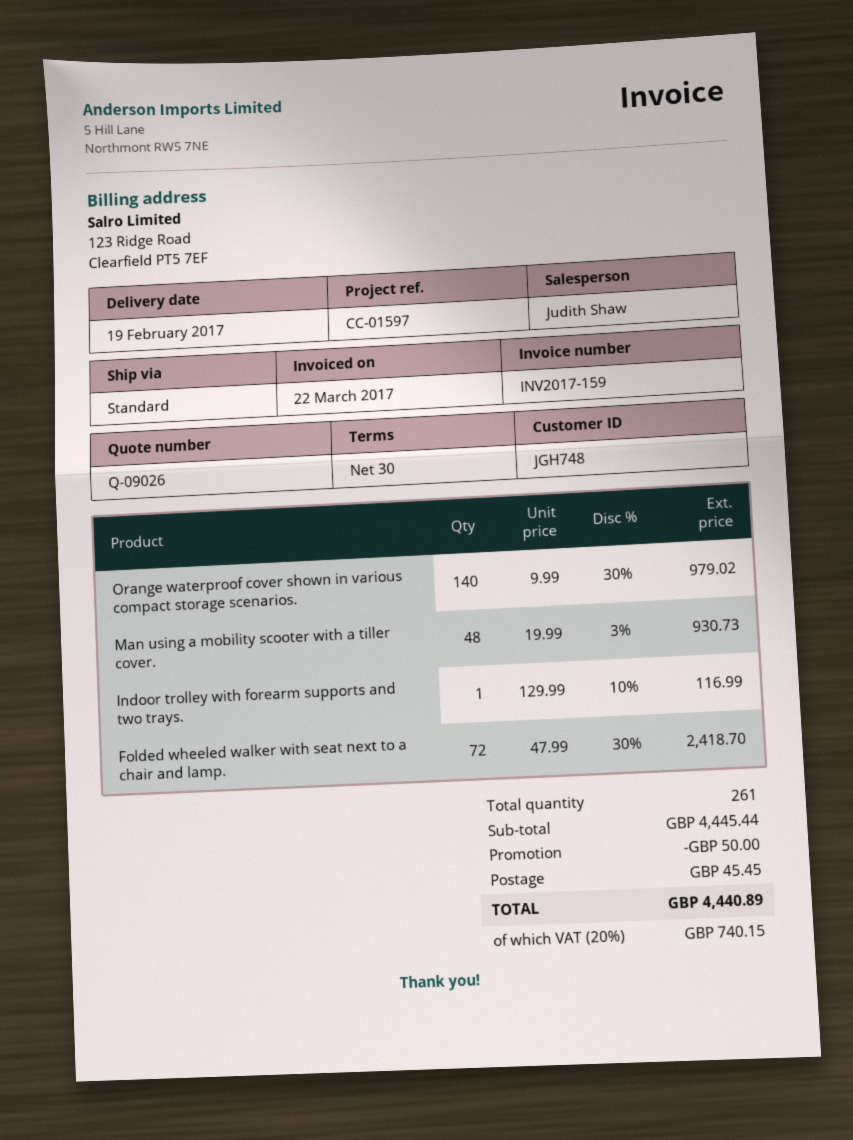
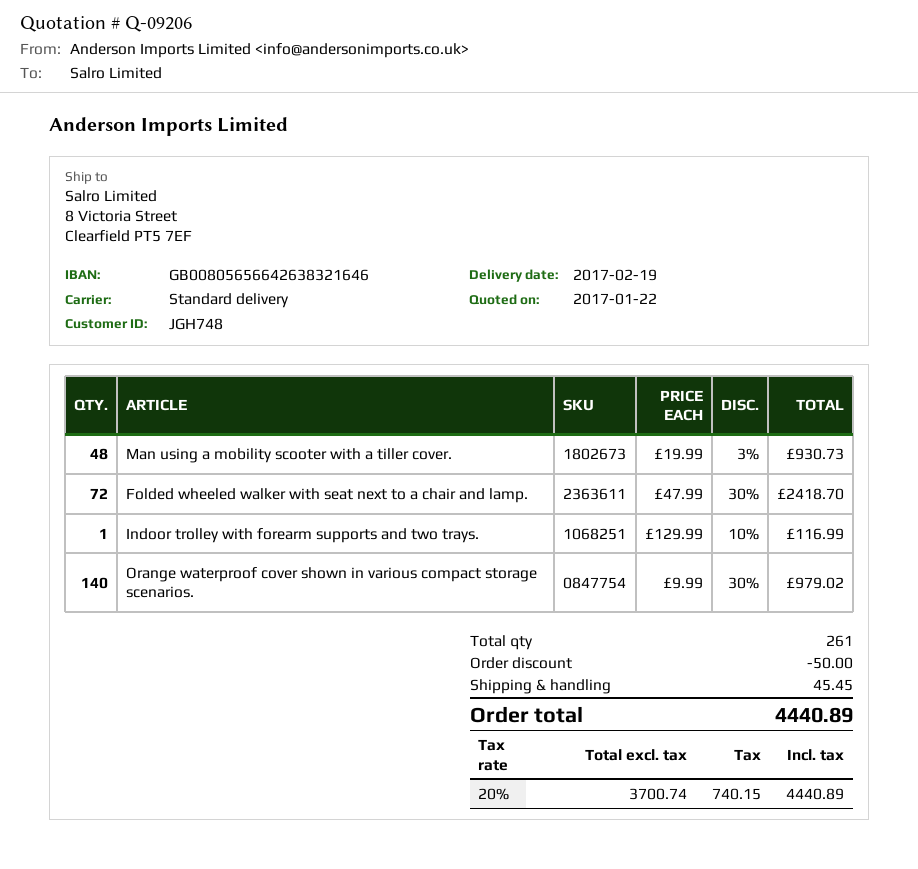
quote number: Q-09026 -> Q-09206

